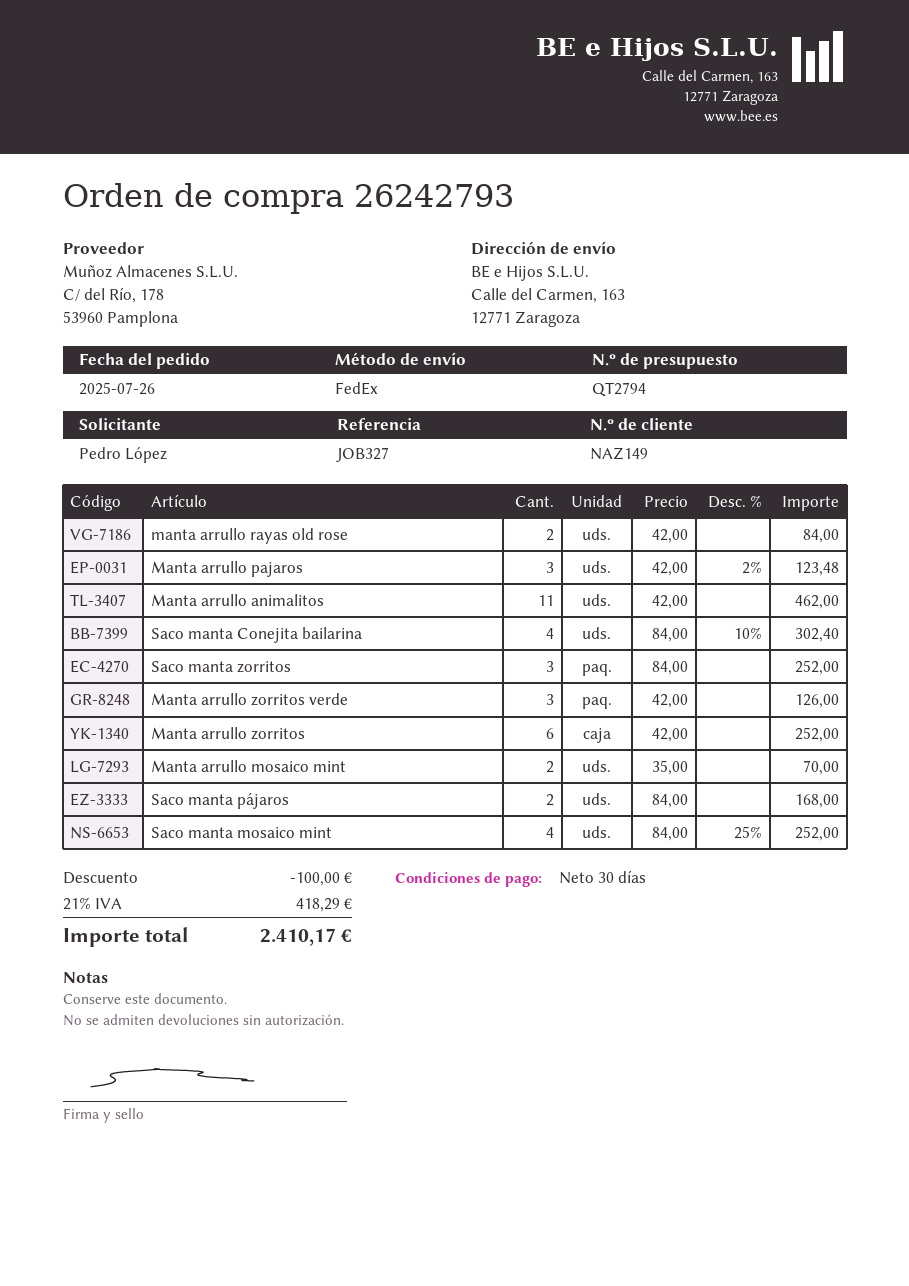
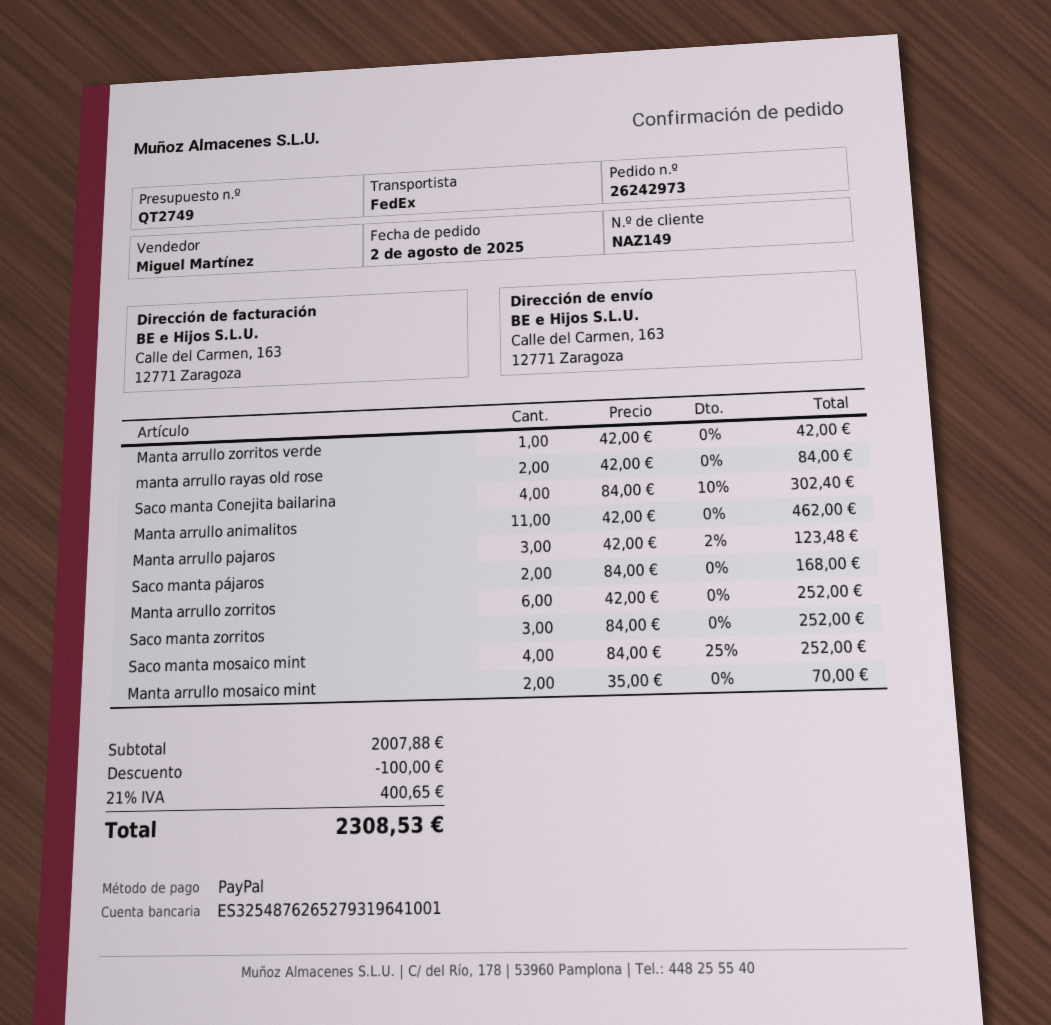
quote number: QT2794 -> QT2749
order number: 26242793 -> 26242973
order date: 2025-07-26 -> 2025-08-02
Manta arrullo zorritos verde: 3 x 42.00 = 126.00 -> 1 x 42.00 = 42.00
tax: 21% = 418.29 -> 21% = 400.65
total: 2410.17 -> 2308.53

